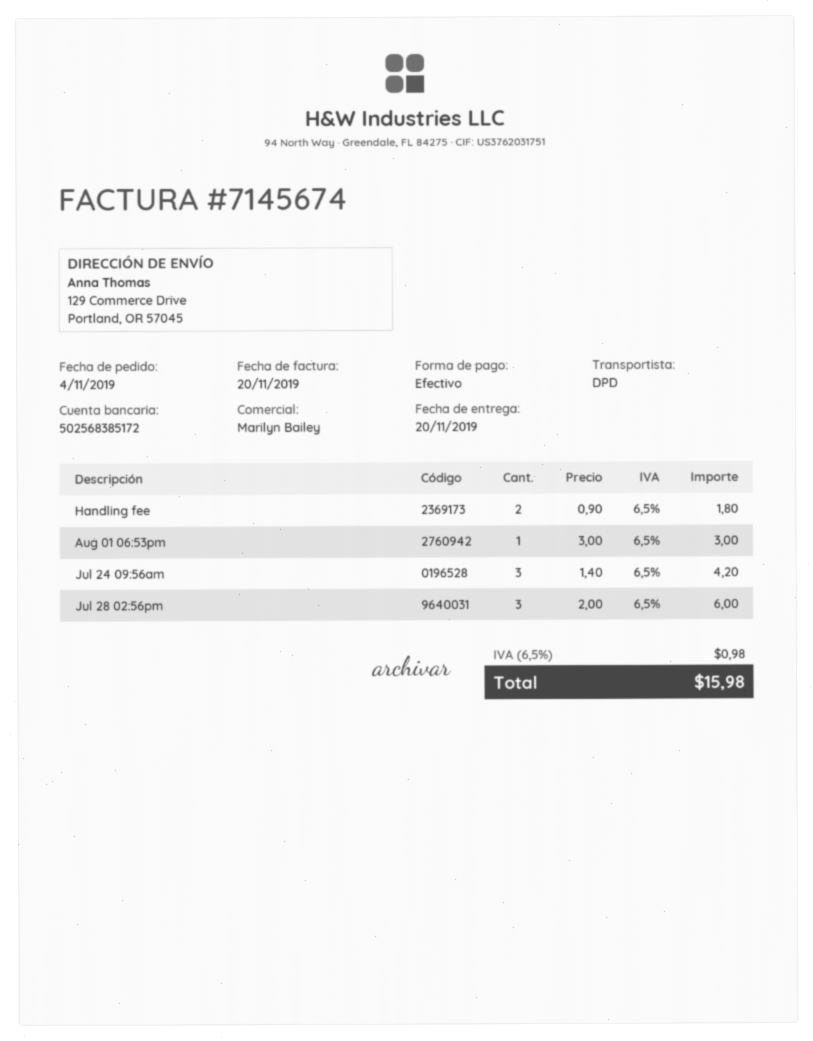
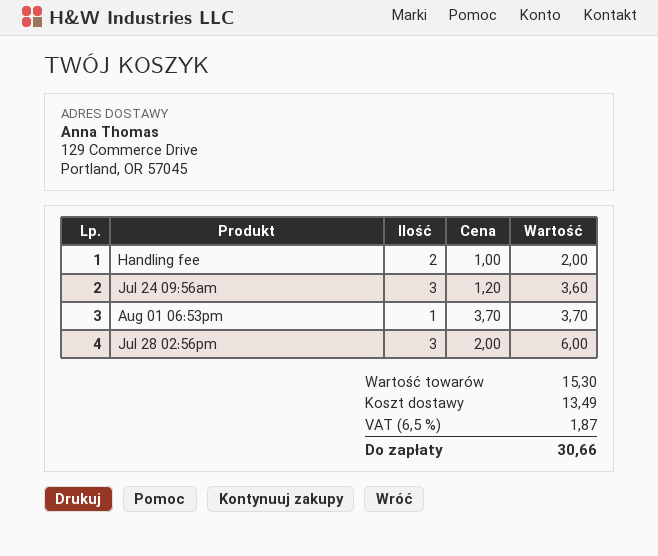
Handling fee: 2 x 0.90 = 1.80 -> 2 x 1.00 = 2.00
Aug 01 06:53pm: 1 x 3.00 = 3.00 -> 1 x 3.70 = 3.70
Jul 24 09:56am: 3 x 1.40 = 4.20 -> 3 x 1.20 = 3.60
shipping: none -> 13.49
tax: 6.5% = 0.98 -> 6.5% = 1.87
total: 15.98 -> 30.66

